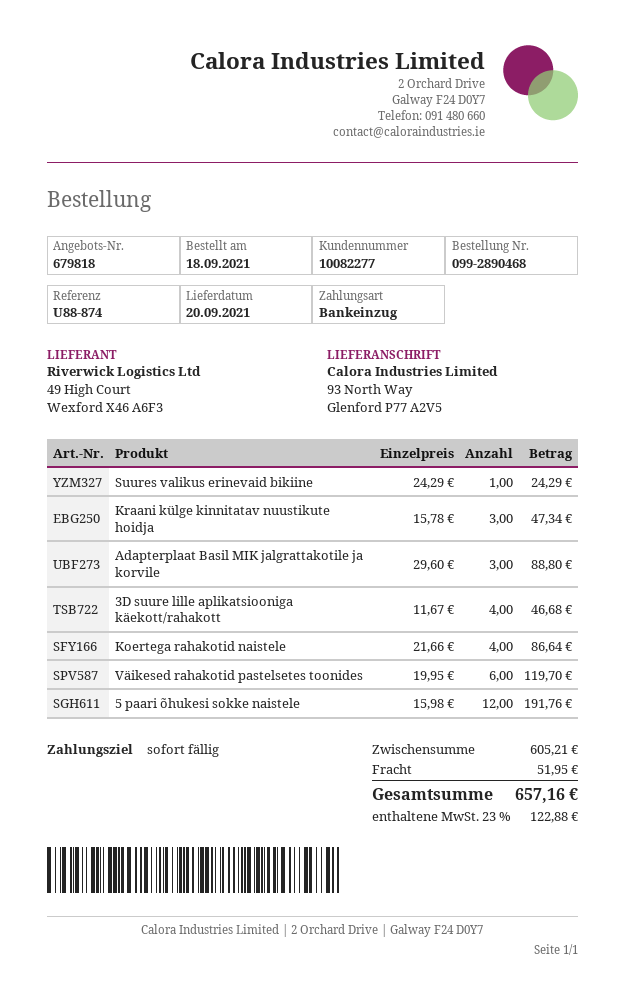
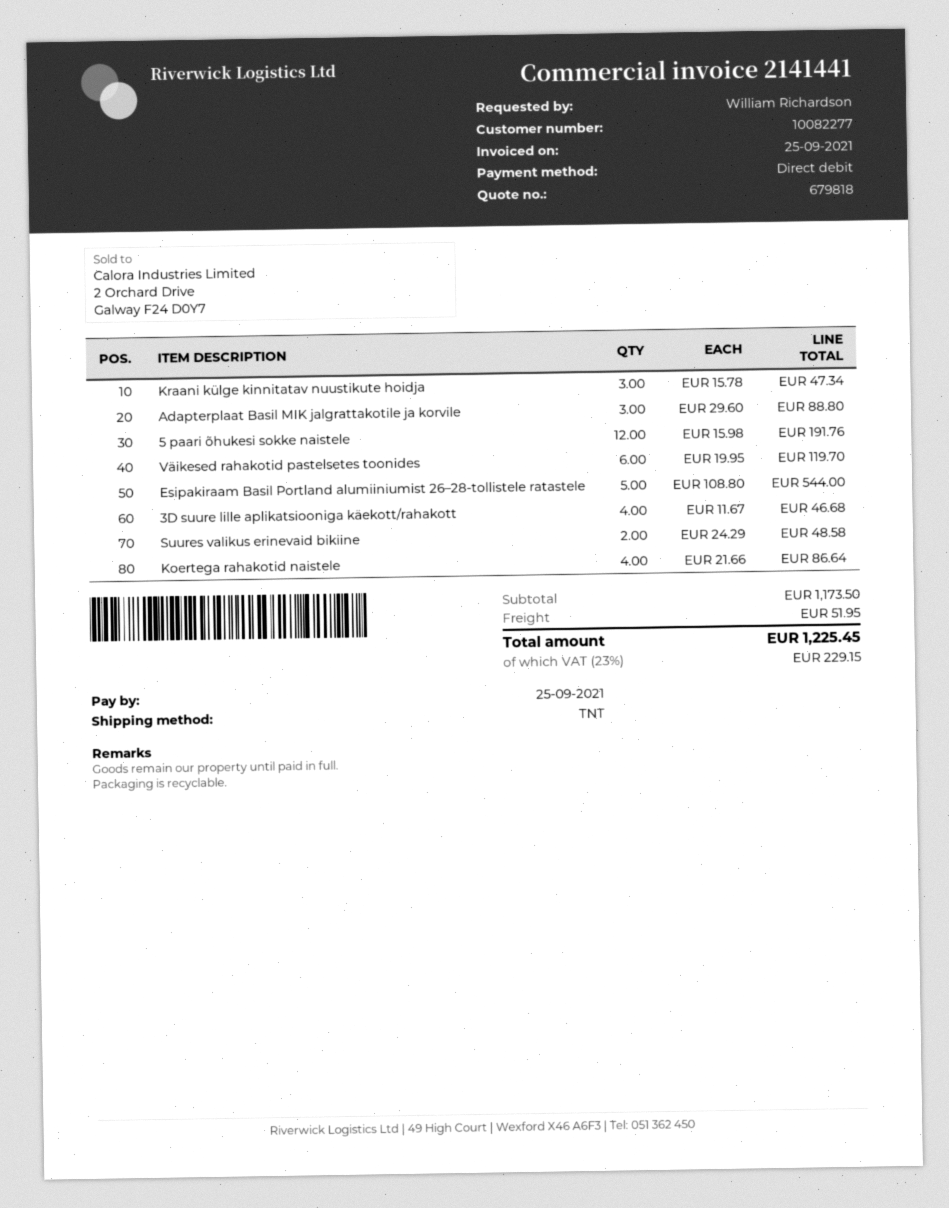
Suures valikus erinevaid bikiine: 1 x 24.29 = 24.29 -> 2 x 24.29 = 48.58
Esipakiraam Basil Portland alumiiniumist 26–28-tollistele ratastele: none -> 5 x 108.80 = 544.00
subtotal: 605.21 -> 1173.50
tax: 23% = 122.88 -> 23% = 229.15
total: 657.16 -> 1225.45

